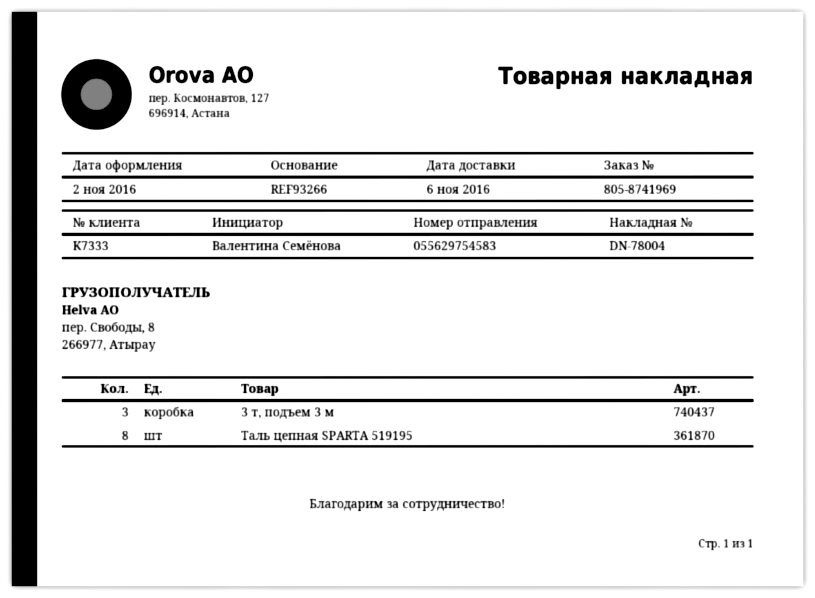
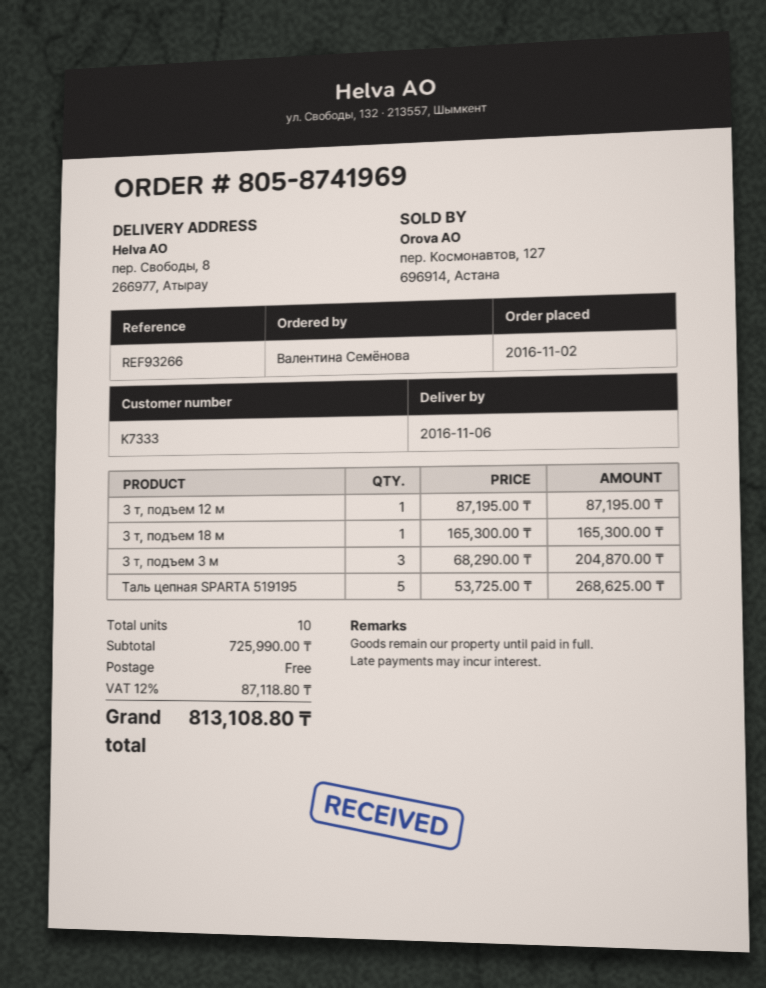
Таль цепная SPARTA 519195: 8 -> 5
3 т, подъем 12 м: none -> 1
3 т, подъем 18 м: none -> 1

